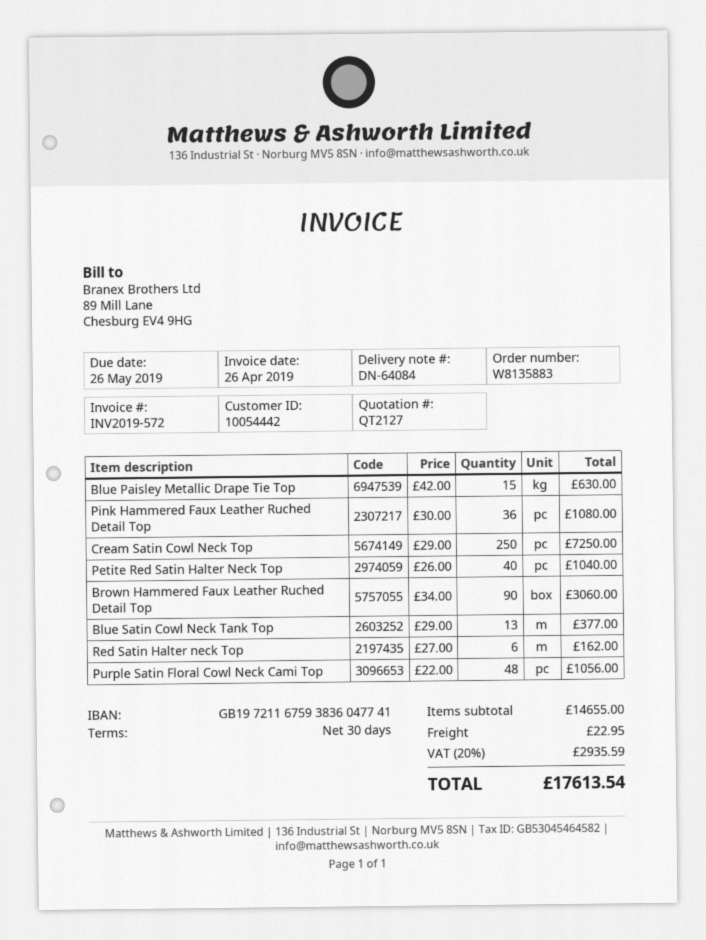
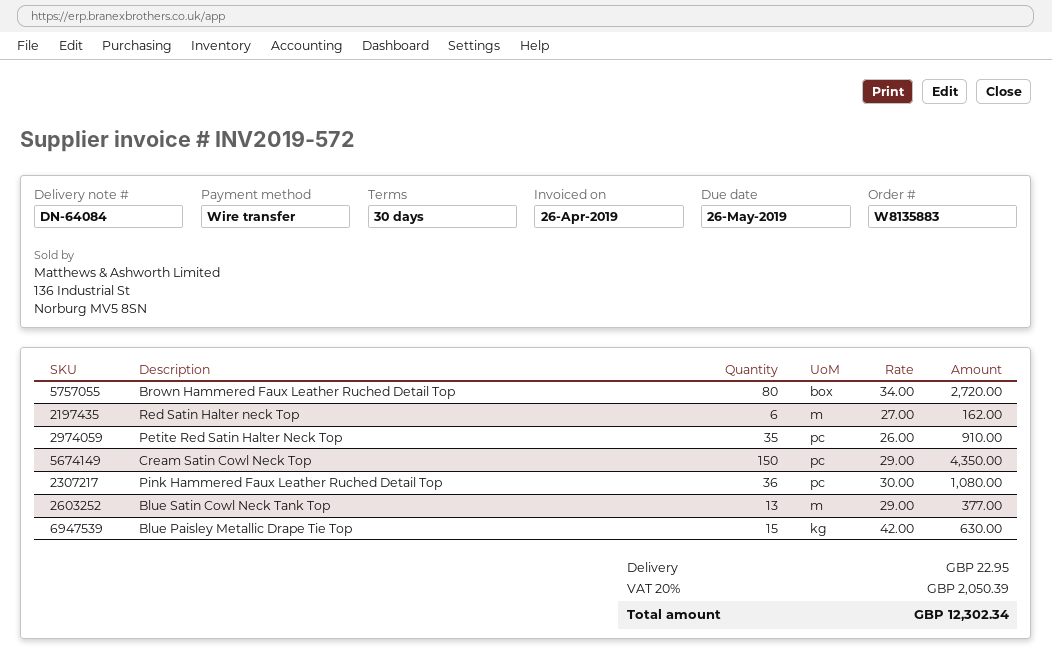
Cream Satin Cowl Neck Top: 250 x 29.00 = 7250.00 -> 150 x 29.00 = 4350.00
Petite Red Satin Halter Neck Top: 40 x 26.00 = 1040.00 -> 35 x 26.00 = 910.00
Brown Hammered Faux Leather Ruched Detail Top: 90 x 34.00 = 3060.00 -> 80 x 34.00 = 2720.00
Purple Satin Floral Cowl Neck Cami Top: 48 x 22.00 = 1056.00 -> none
tax: 20% = 2935.59 -> 20% = 2050.39
total: 17613.54 -> 12302.34

